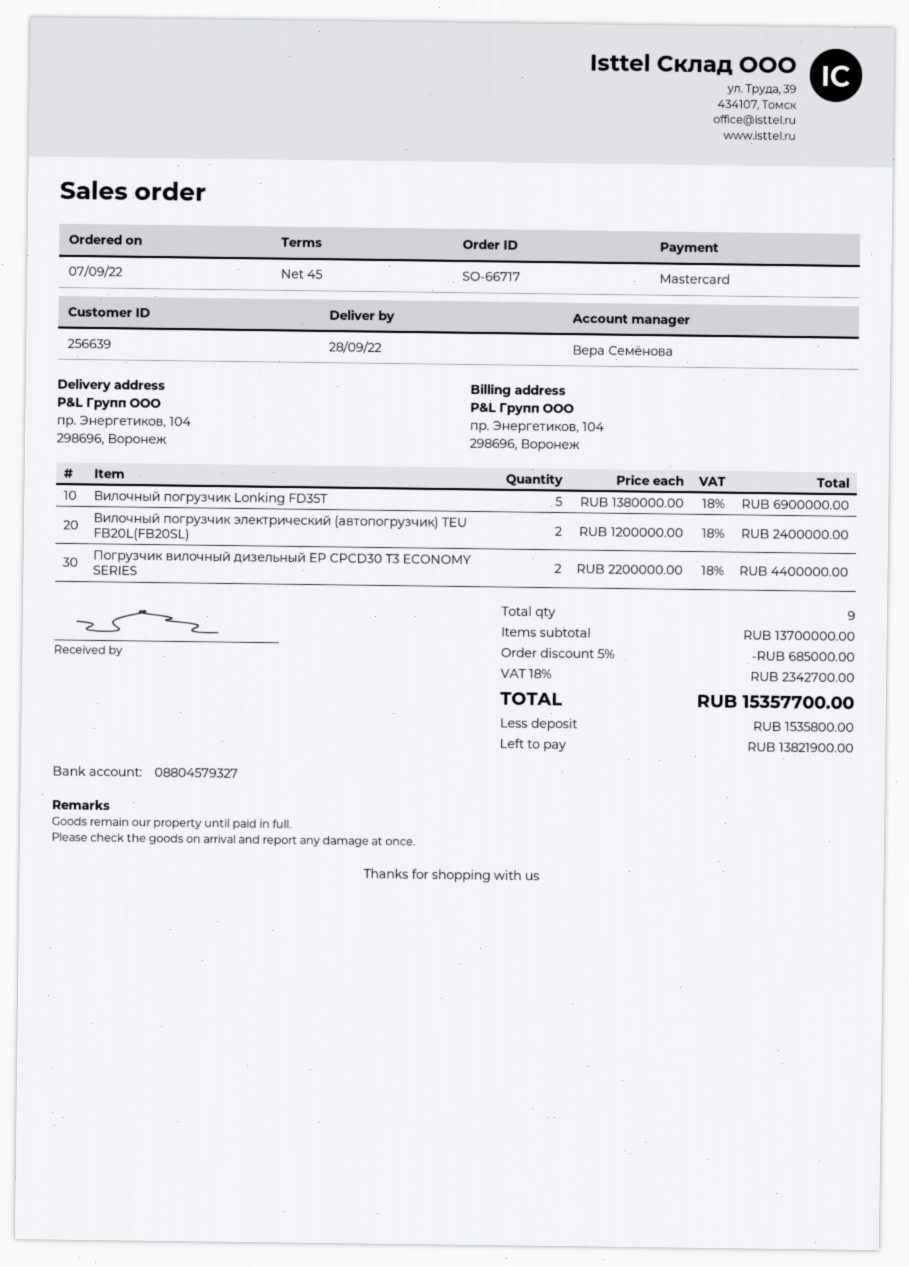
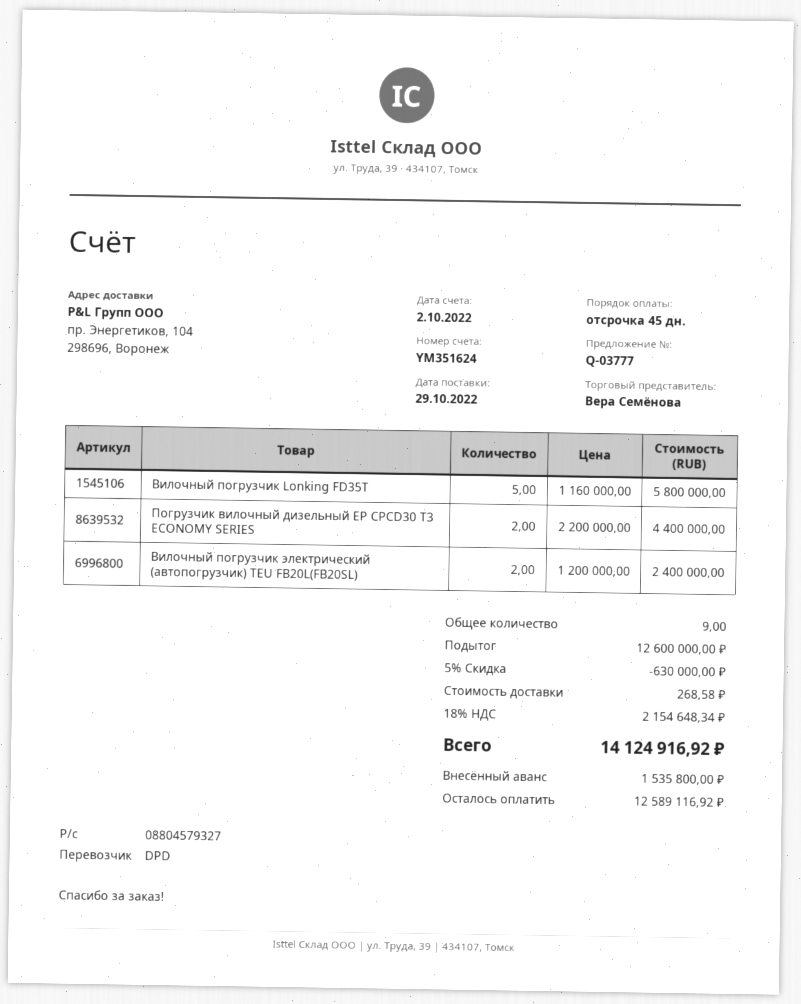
delivery date: 2022-09-28 -> 2022-10-29
Вилочный погрузчик Lonking FD35T: 5 x 1380000.00 = 6900000.00 -> 5 x 1160000.00 = 5800000.00
subtotal: 13700000.00 -> 12600000.00
discount: 5% = 685000.00 -> 5% = 630000.00
shipping: none -> 268.58
tax: 18% = 2342700.00 -> 18% = 2154648.34
total: 15357700.00 -> 14124916.92
balance: 13821900.00 -> 12589116.92

